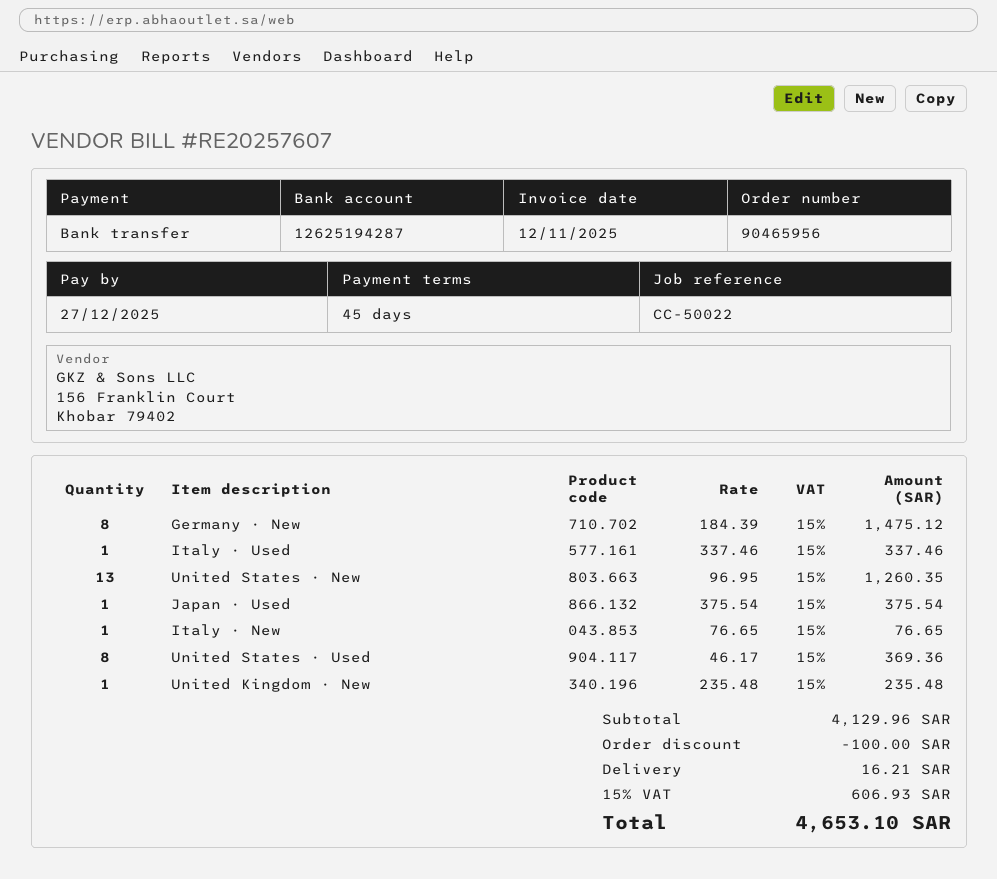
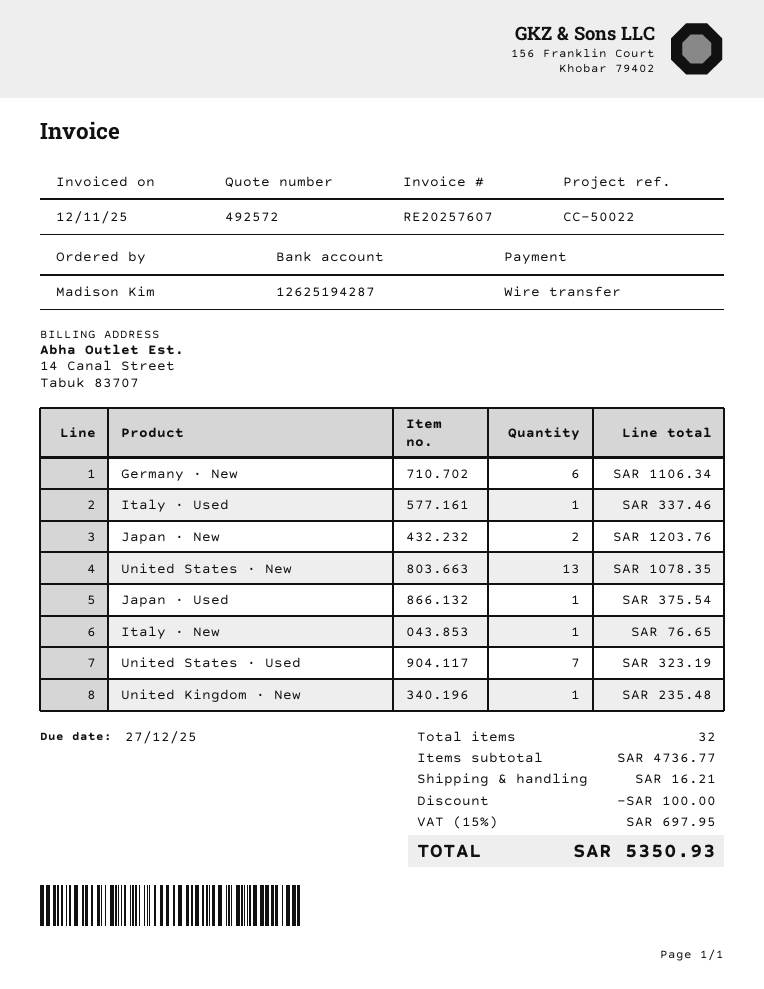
Germany · New: 8 for 1475.12 -> 6 for 1106.34
United States · New: 13 for 1260.35 -> 13 for 1078.35
United States · Used: 8 for 369.36 -> 7 for 323.19
Japan · New: none -> 2 for 1203.76
subtotal: 4129.96 -> 4736.77
tax: 15% = 606.93 -> 15% = 697.95
total: 4653.10 -> 5350.93

